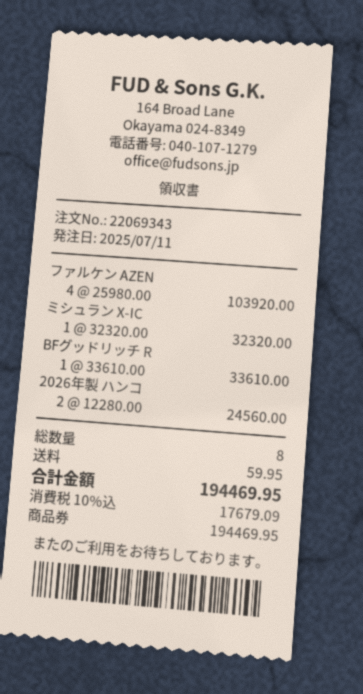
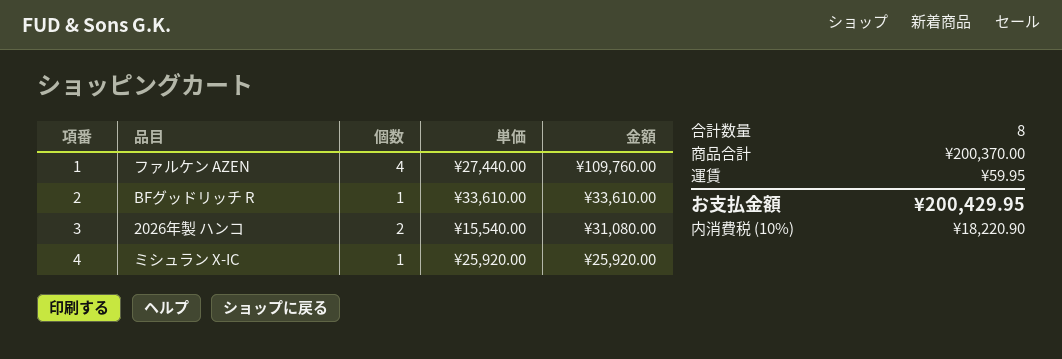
ファルケン AZEN: 4 x 25980.00 = 103920.00 -> 4 x 27440.00 = 109760.00
ミシュラン X-IC: 1 x 32320.00 = 32320.00 -> 1 x 25920.00 = 25920.00
2026年製 ハンコ: 2 x 12280.00 = 24560.00 -> 2 x 15540.00 = 31080.00
tax: 10% = 17679.09 -> 10% = 18220.90
total: 194469.95 -> 200429.95

